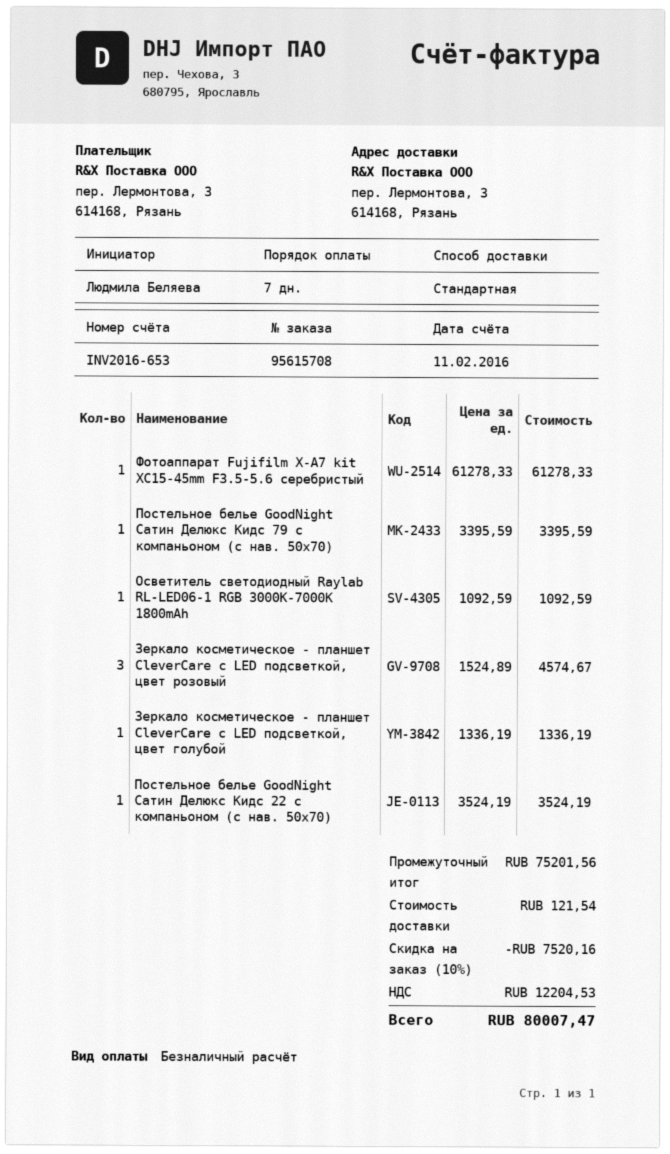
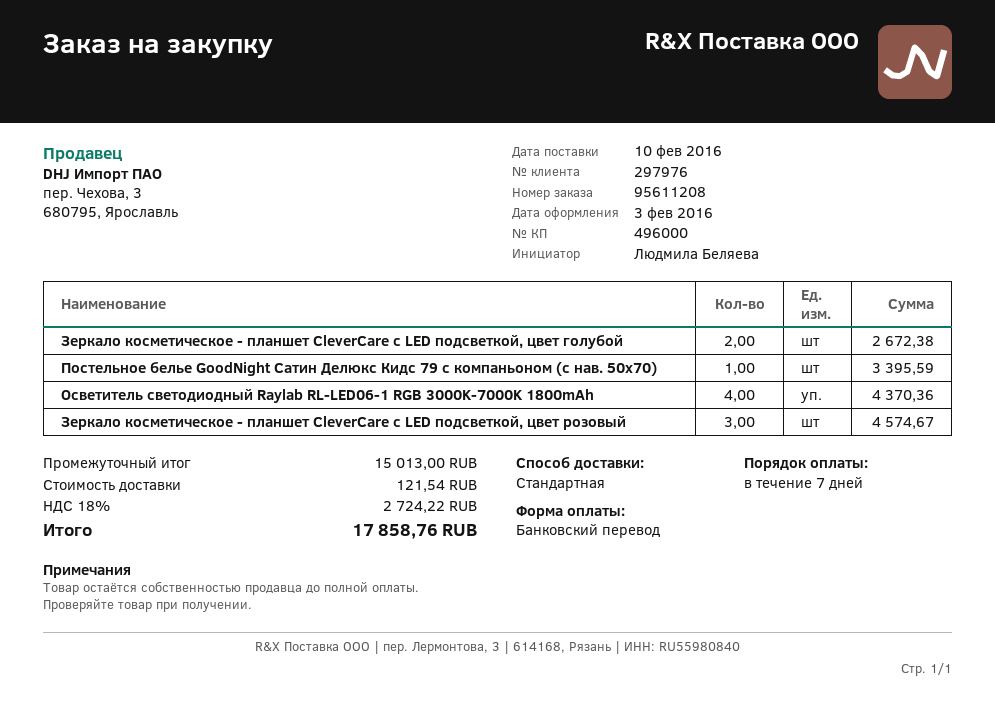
order number: 95615708 -> 95611208
Фотоаппарат Fujifilm X-A7 kit XC15-45mm F3.5-5.6 серебристый: 1 for 61278.33 -> none
Осветитель светодиодный Raylab RL-LED06-1 RGB 3000K-7000K 1800mAh: 1 for 1092.59 -> 4 for 4370.36
Зеркало косметическое - планшет CleverCare с LED подсветкой, цвет голубой: 1 for 1336.19 -> 2 for 2672.38
Постельное белье GoodNight Сатин Делюкс Кидс 22 с компаньоном (с нав. 50х70): 1 for 3524.19 -> none
subtotal: 75201.56 -> 15013.00
discount: 10% = 7520.16 -> none
tax: 12204.53 -> 2724.22
total: 80007.47 -> 17858.76

